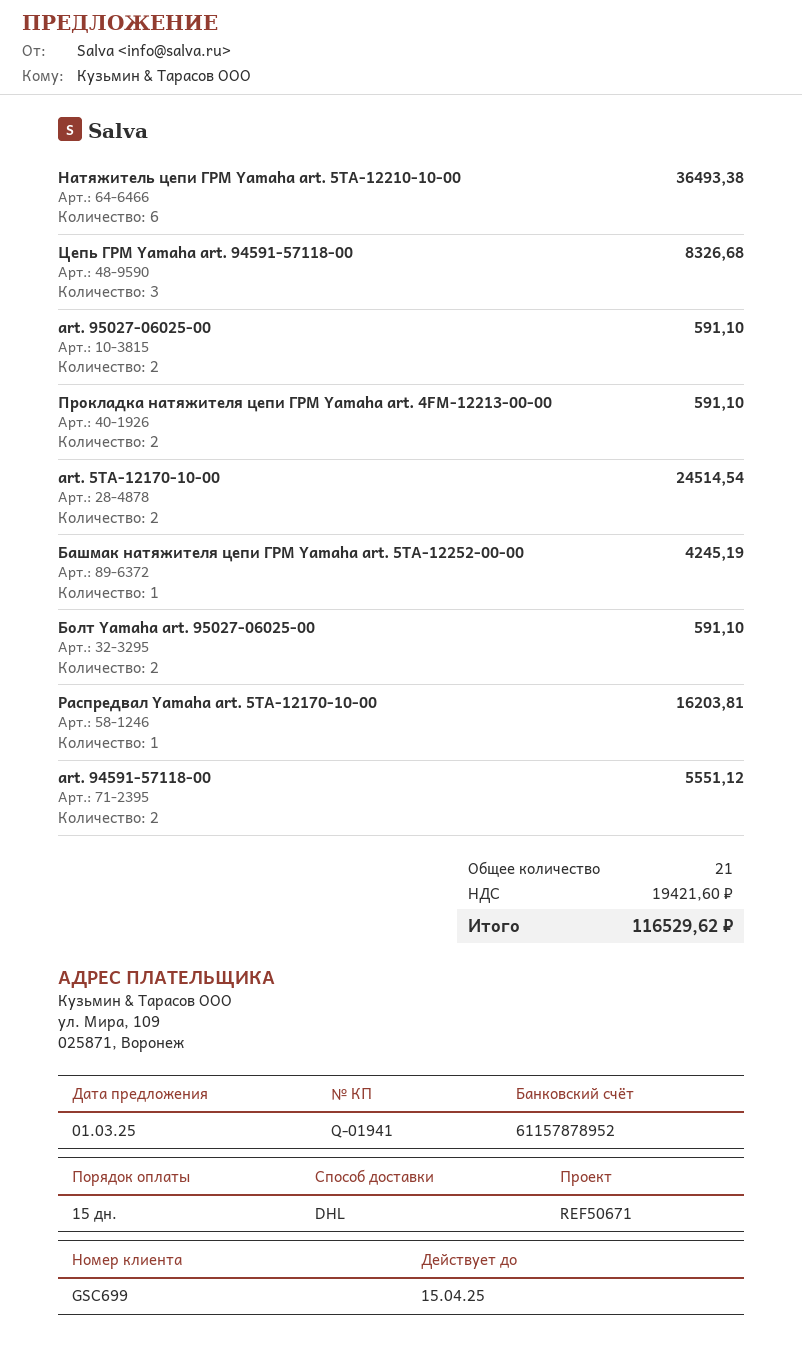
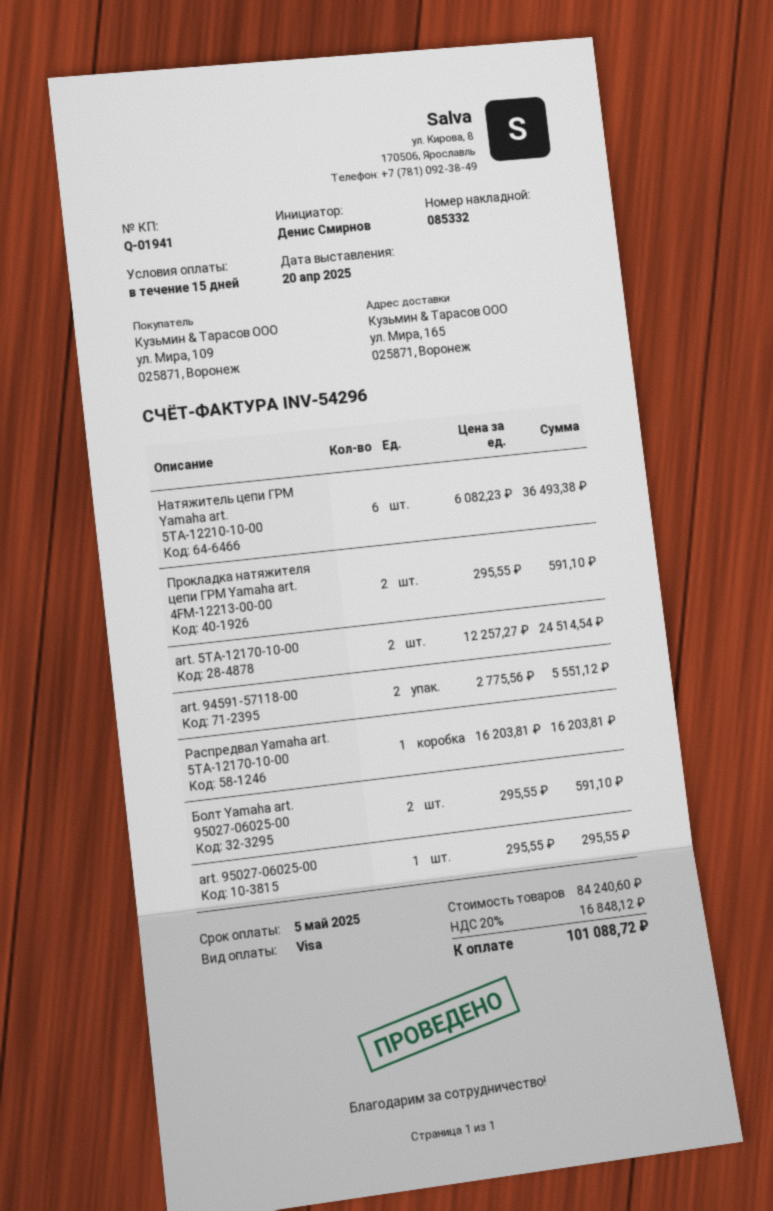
Цепь ГРМ Yamaha art. 94591-57118-00: 3 for 8326.68 -> none
art. 95027-06025-00: 2 for 591.10 -> 1 for 295.55
Башмак натяжителя цепи ГРМ Yamaha art. 5TA-12252-00-00: 1 for 4245.19 -> none
tax: 19421.60 -> 16848.12
total: 116529.62 -> 101088.72

